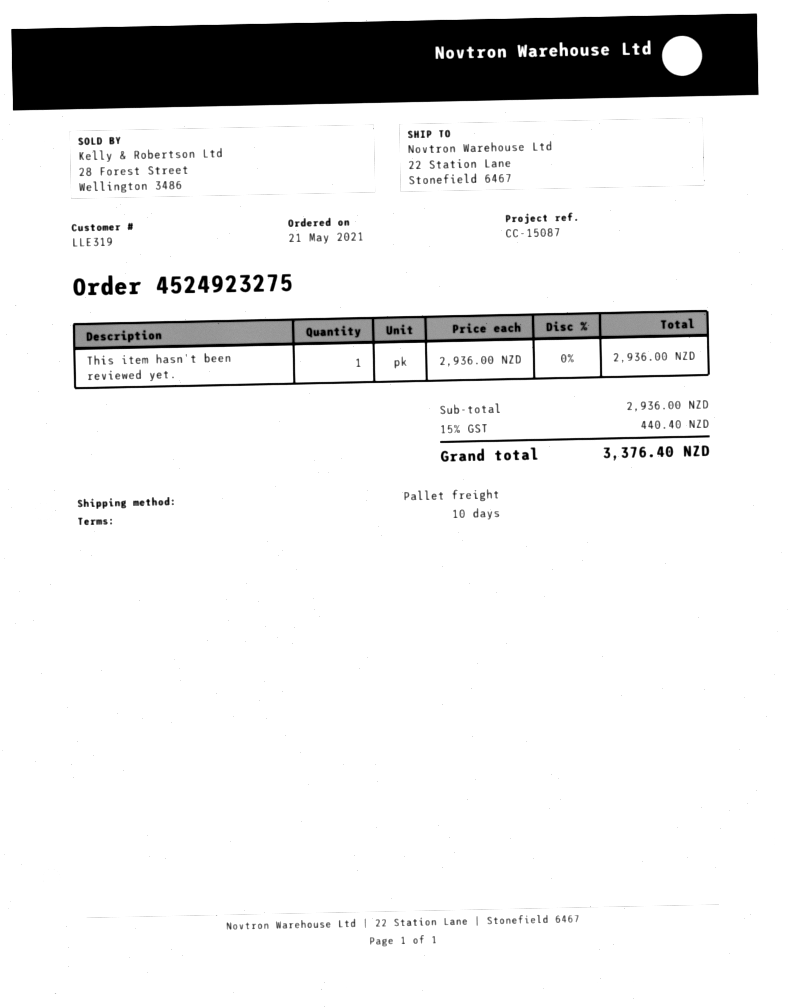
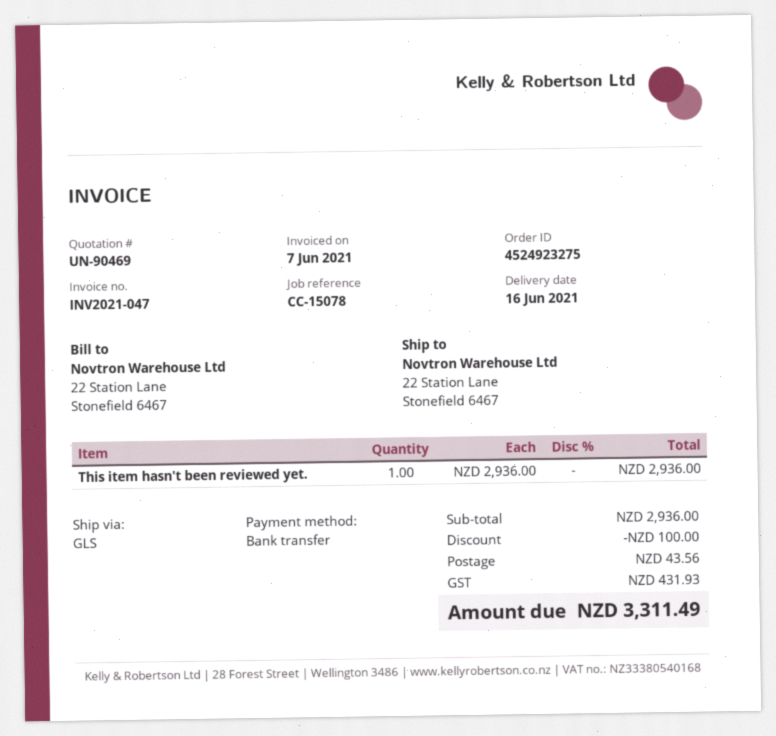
reference: CC-15087 -> CC-15078
shipping method: pallet freight -> GLS
discount: none -> 100.00
shipping: none -> 43.56
tax: 440.40 -> 431.93
total: 3376.40 -> 3311.49

